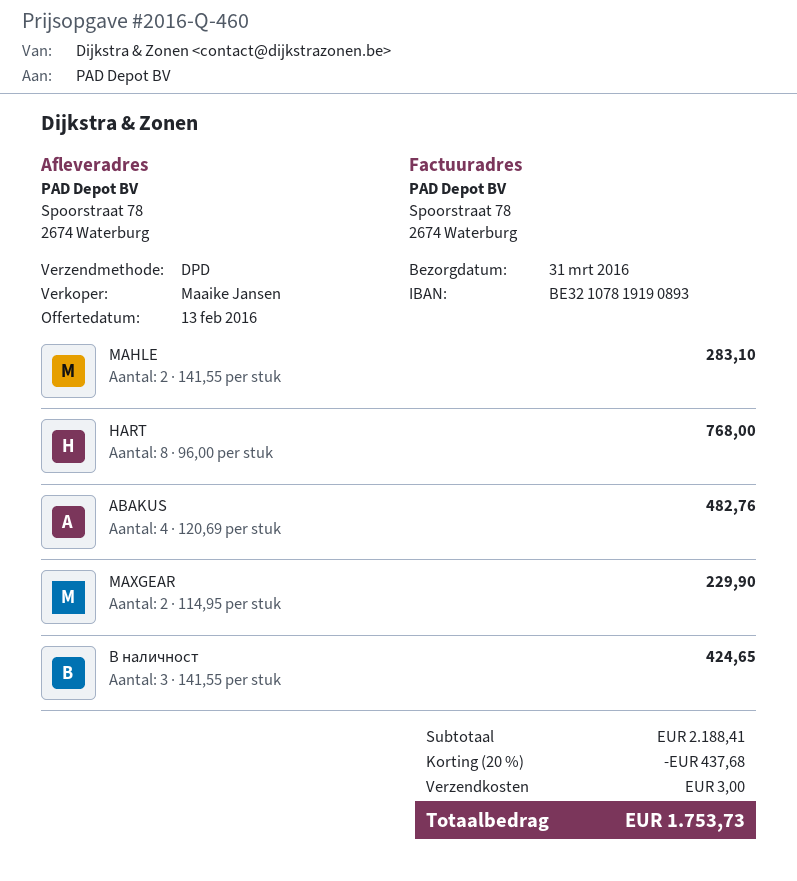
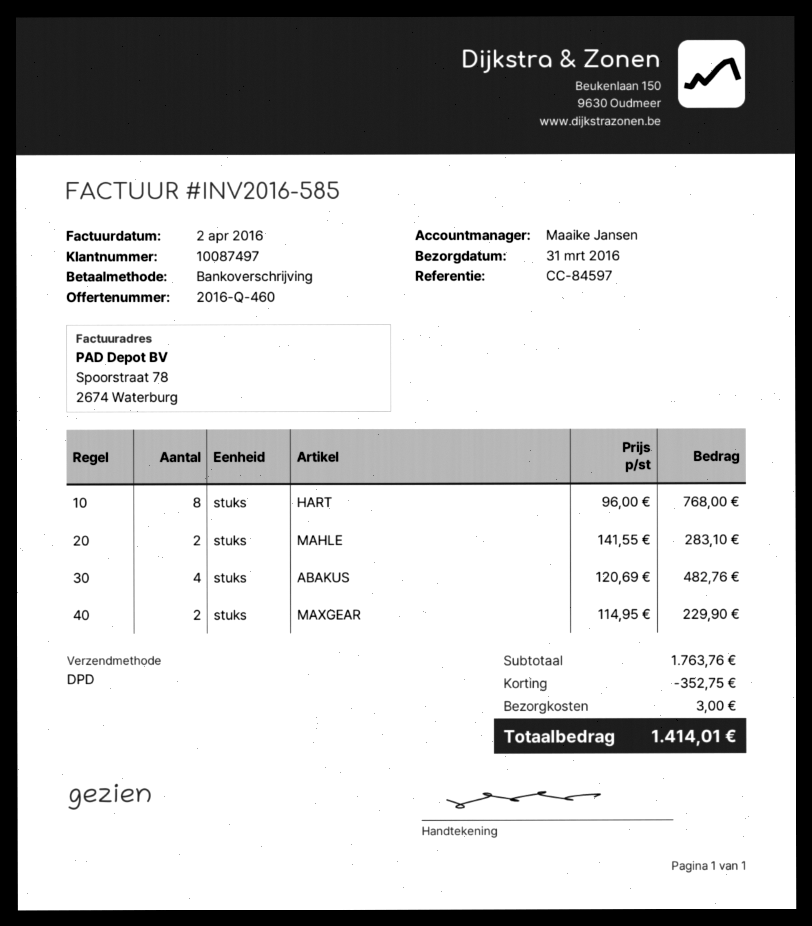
В наличност: 3 x 141.55 = 424.65 -> none
subtotal: 2188.41 -> 1763.76
discount: 437.68 -> 352.75
total: 1753.73 -> 1414.01

